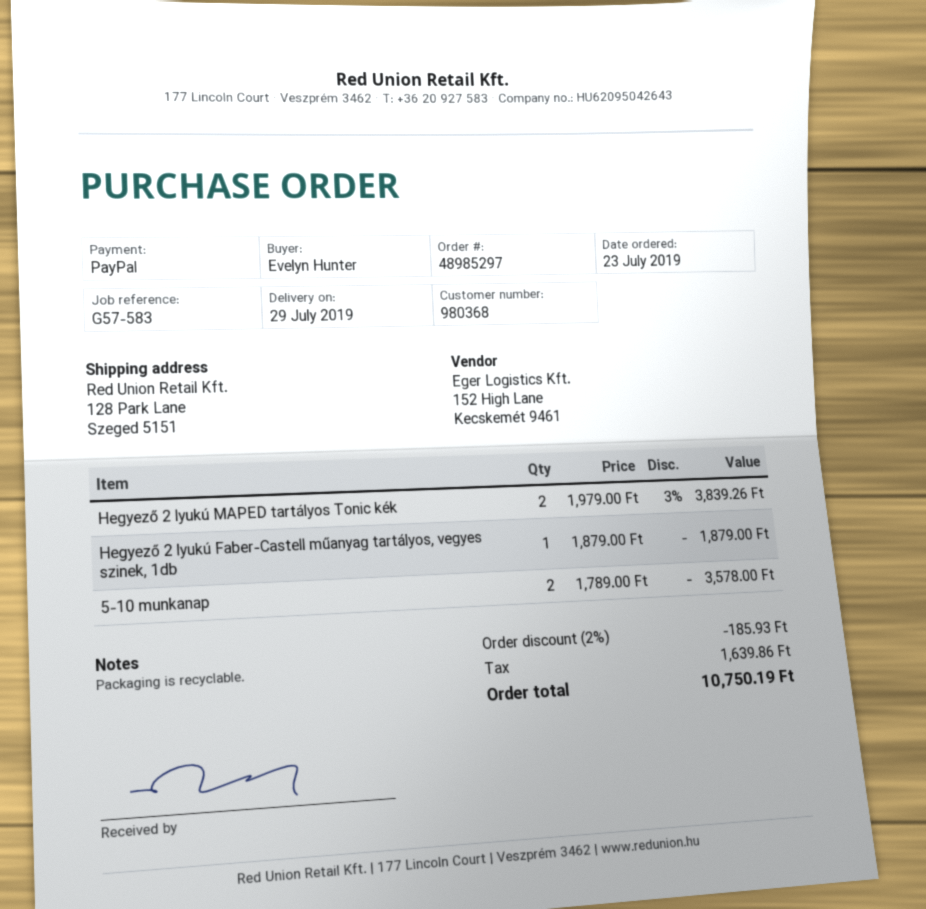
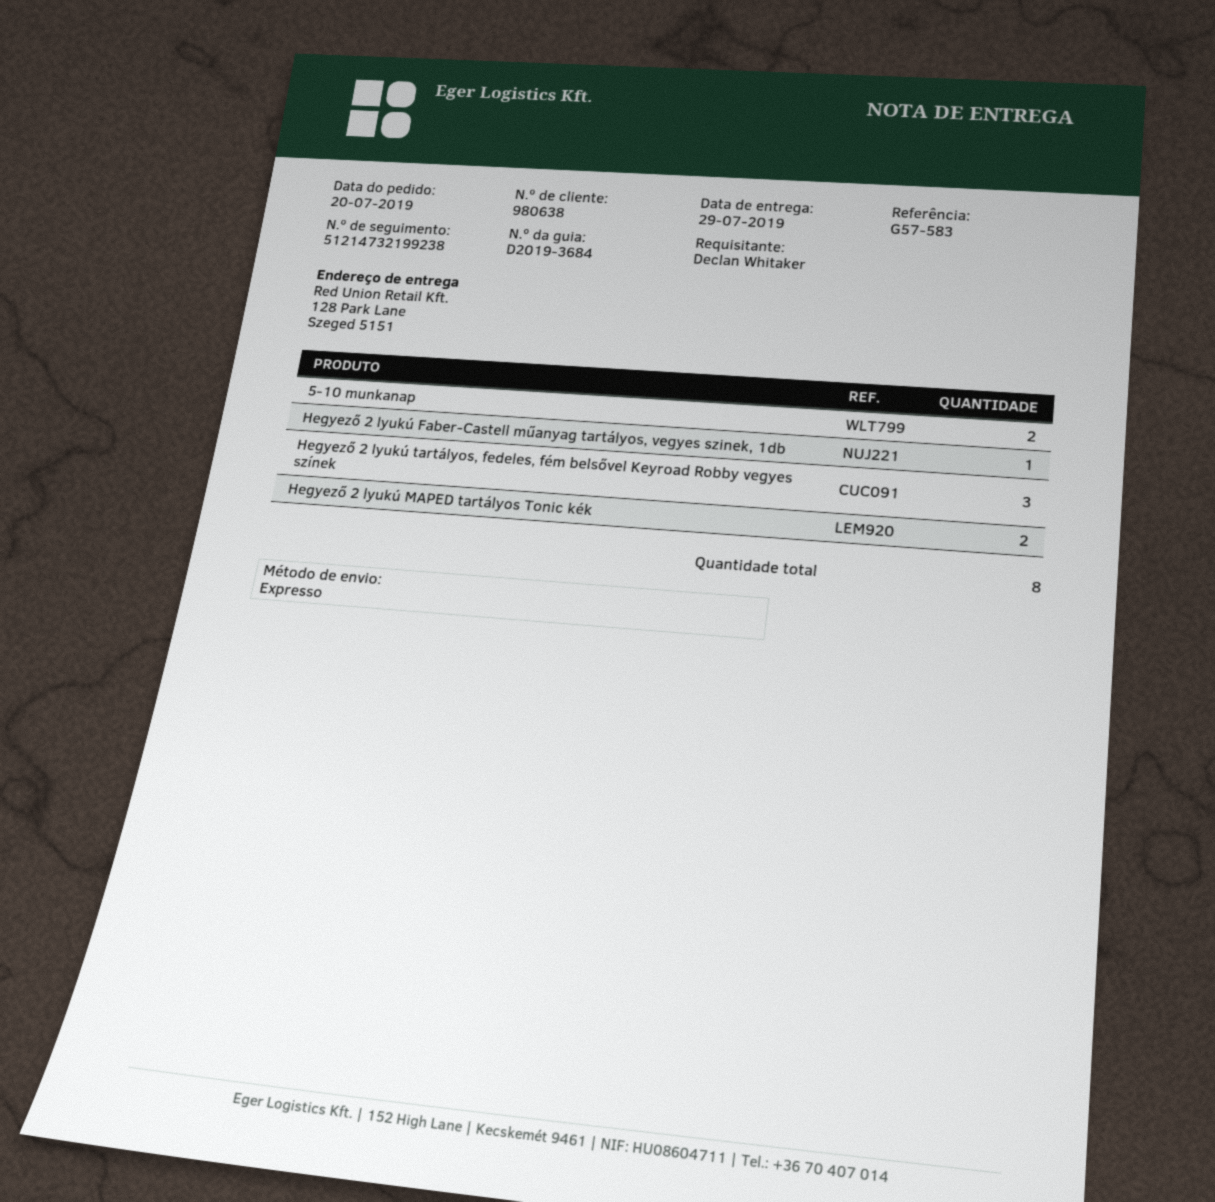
order date: 2019-07-23 -> 2019-07-20
customer number: 980368 -> 980638
ordered by: Evelyn Hunter -> Declan Whitaker
Hegyező 2 lyukú tartályos, fedeles, fém belsővel Keyroad Robby vegyes színek: none -> 3

